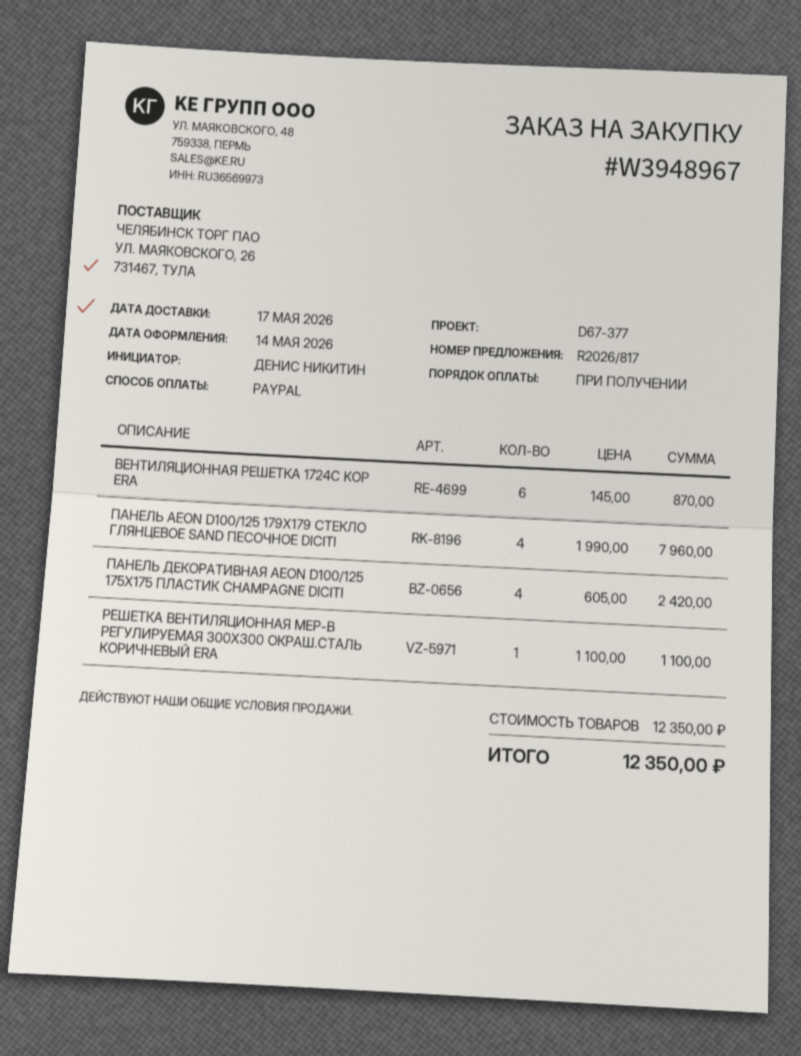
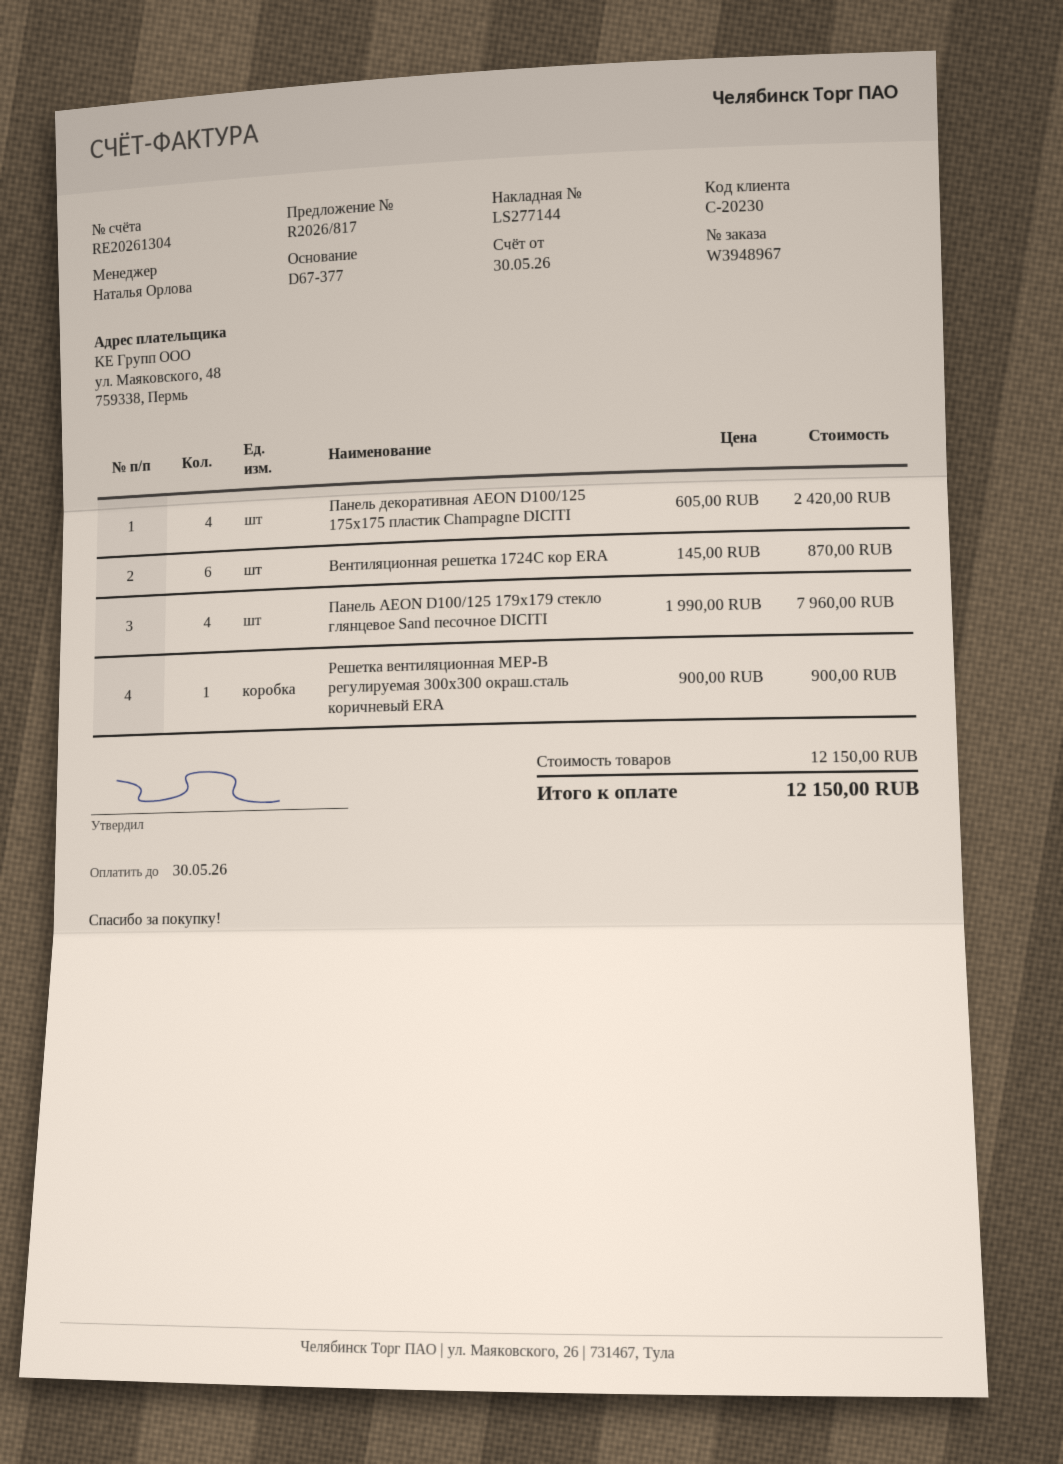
РЕШЕТКА ВЕНТИЛЯЦИОННАЯ МЕР-В РЕГУЛИРУЕМАЯ 300Х300 ОКРАШ.СТАЛЬ КОРИЧНЕВЫЙ ERA: 1 x 1100.00 = 1100.00 -> 1 x 900.00 = 900.00
subtotal: 12350.00 -> 12150.00
total: 12350.00 -> 12150.00

